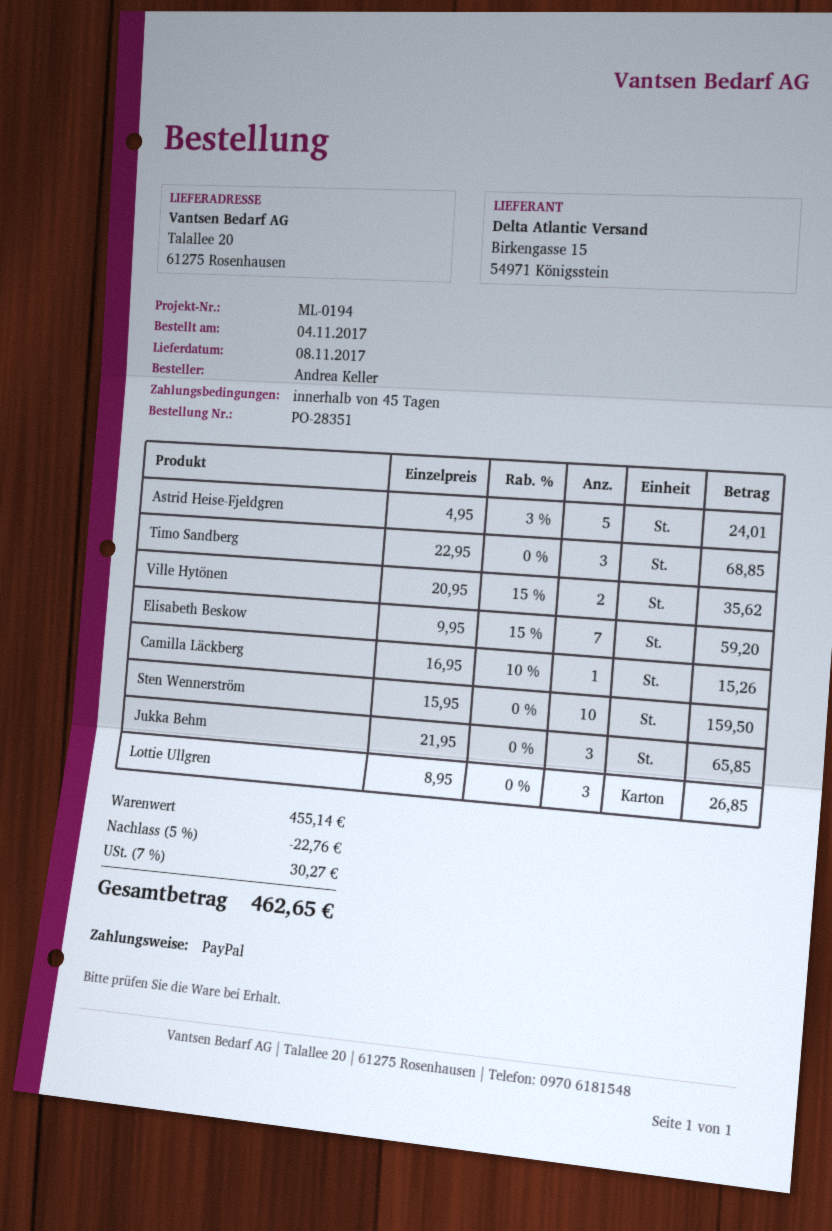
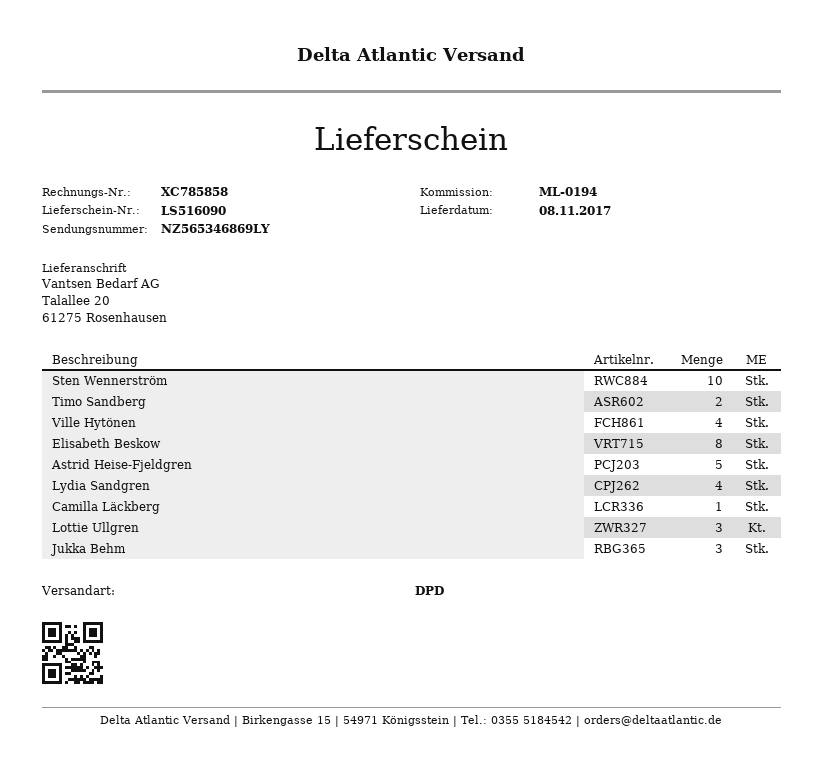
Timo Sandberg: 3 -> 2
Ville Hytönen: 2 -> 4
Elisabeth Beskow: 7 -> 8
Lydia Sandgren: none -> 4

